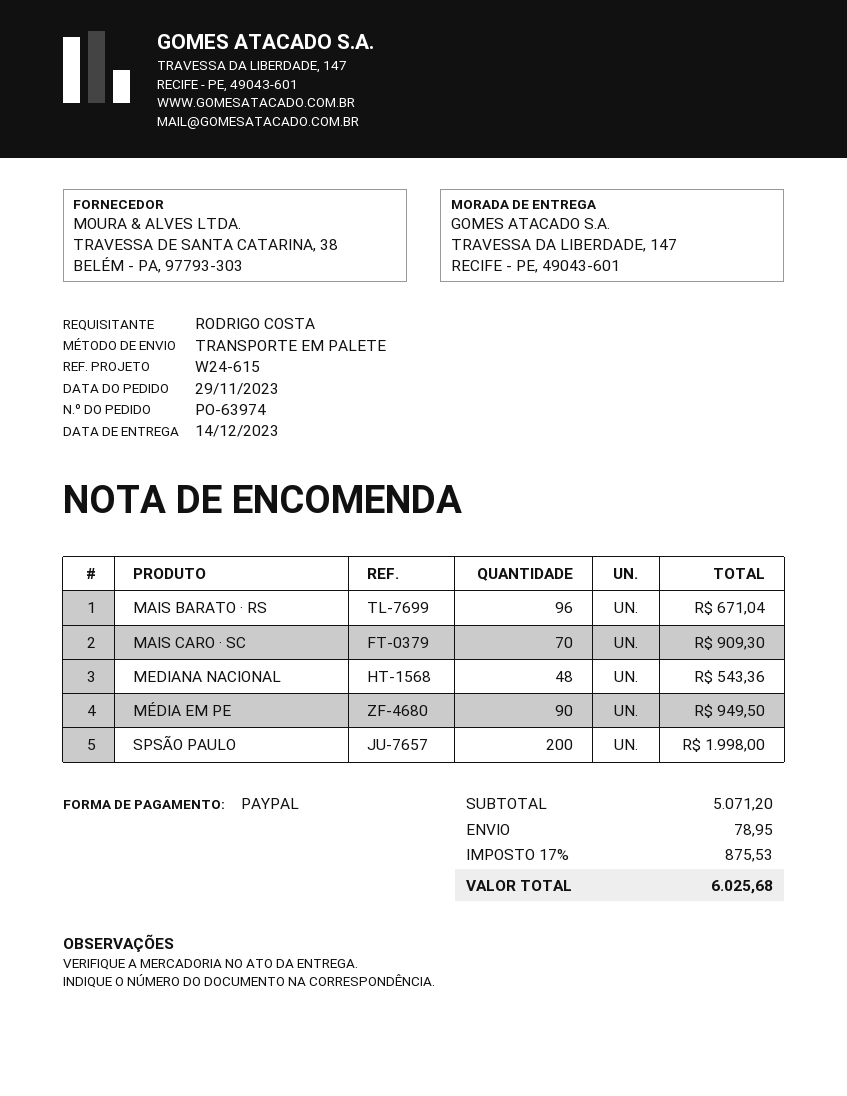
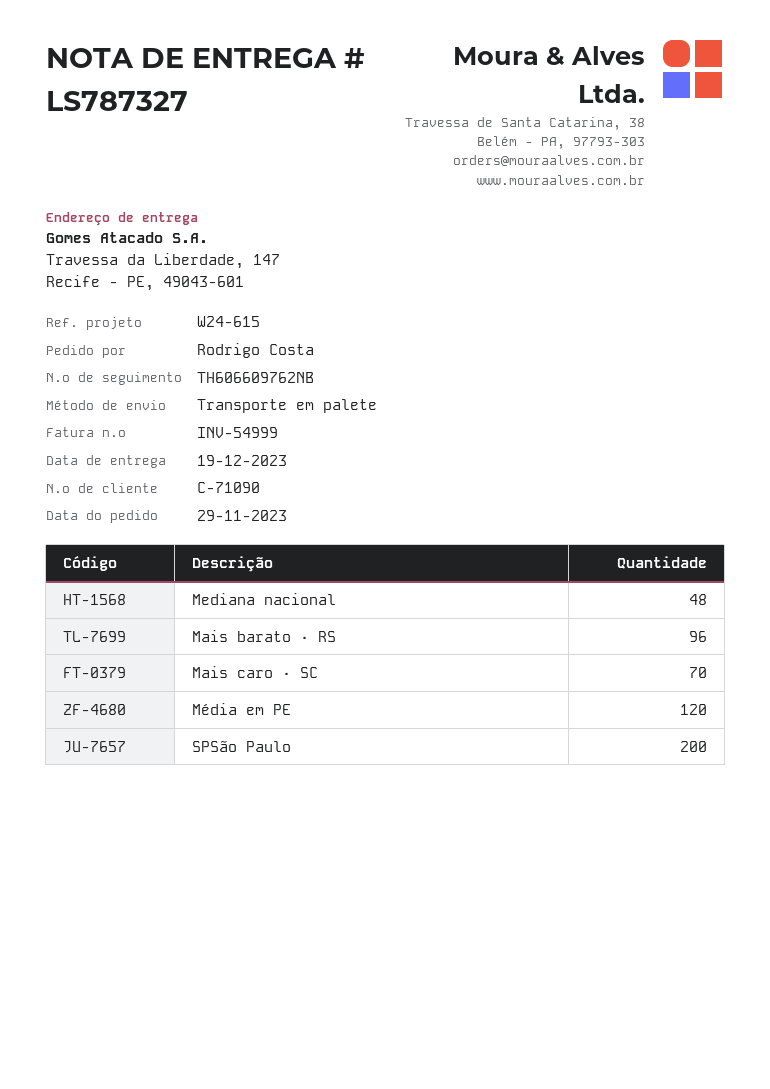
delivery date: 2023-12-14 -> 2023-12-19
MÉDIA EM PE: 90 -> 120

